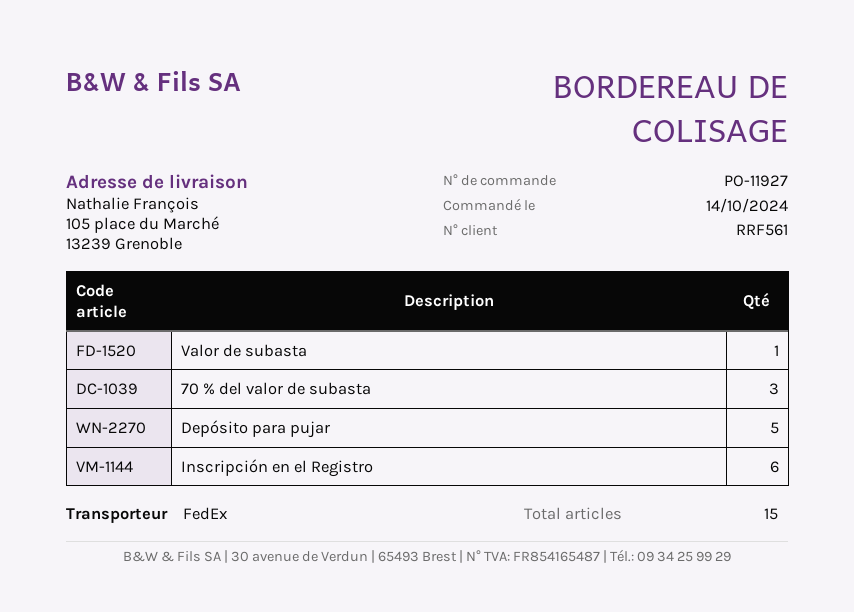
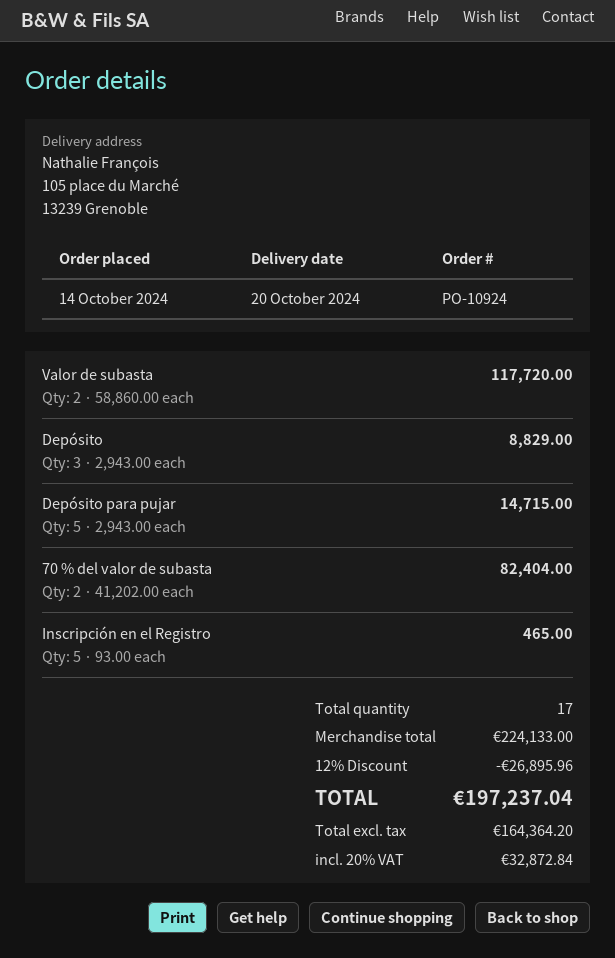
order number: PO-11927 -> PO-10924
Valor de subasta: 1 -> 2
70 % del valor de subasta: 3 -> 2
Inscripción en el Registro: 6 -> 5
Depósito: none -> 3
total quantity: 15 -> 17

